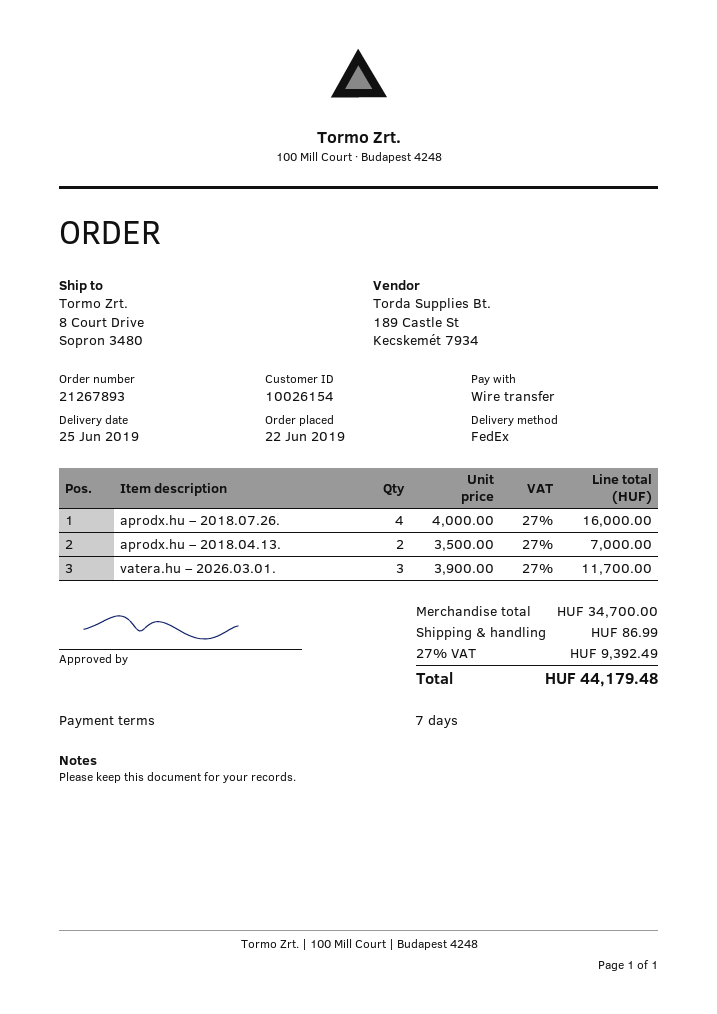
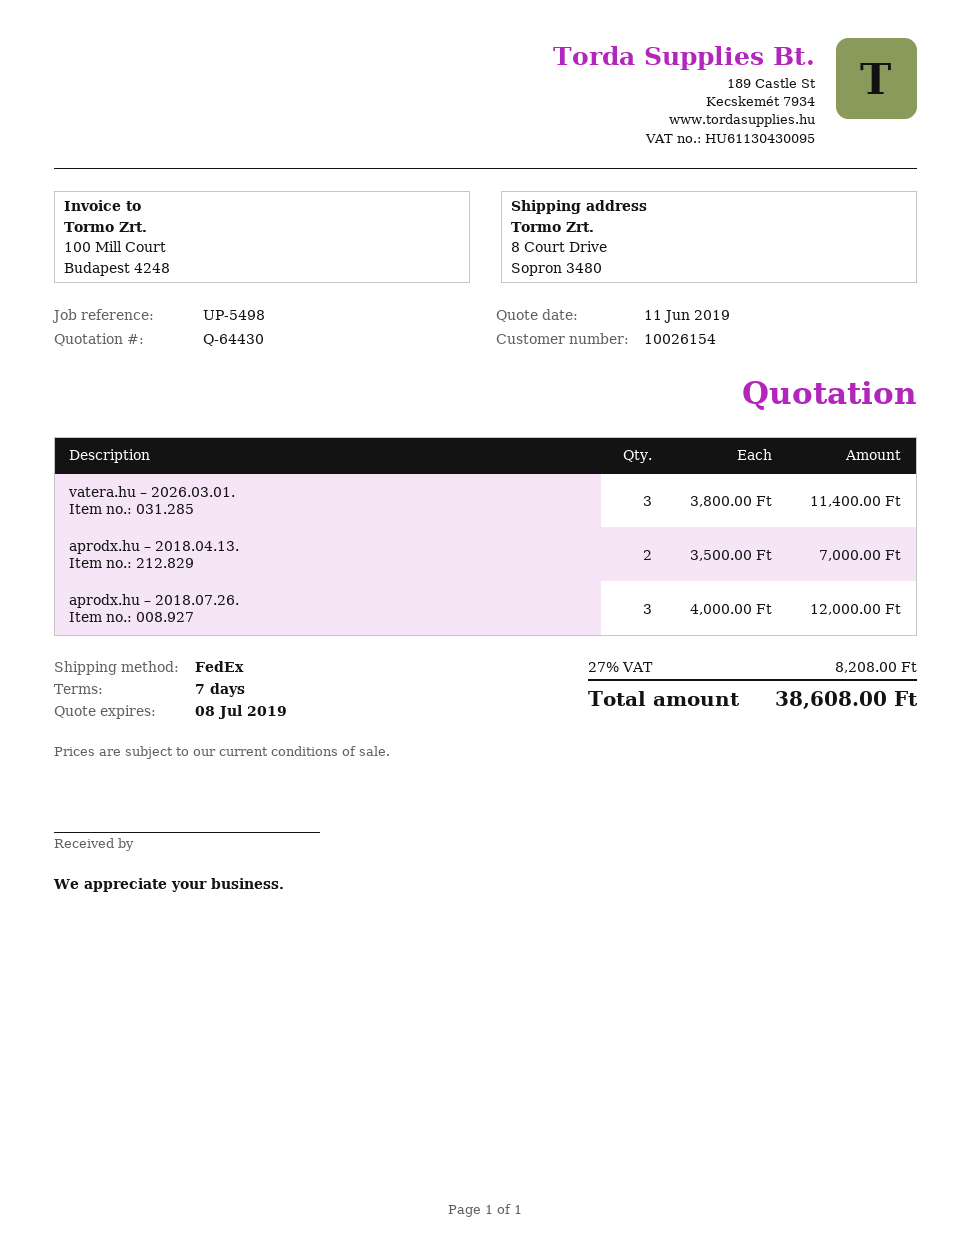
aprodx.hu – 2018.07.26.: 4 x 4000.00 = 16000.00 -> 3 x 4000.00 = 12000.00
vatera.hu – 2026.03.01.: 3 x 3900.00 = 11700.00 -> 3 x 3800.00 = 11400.00
shipping: 86.99 -> none
tax: 27% = 9392.49 -> 27% = 8208.00
total: 44179.48 -> 38608.00

